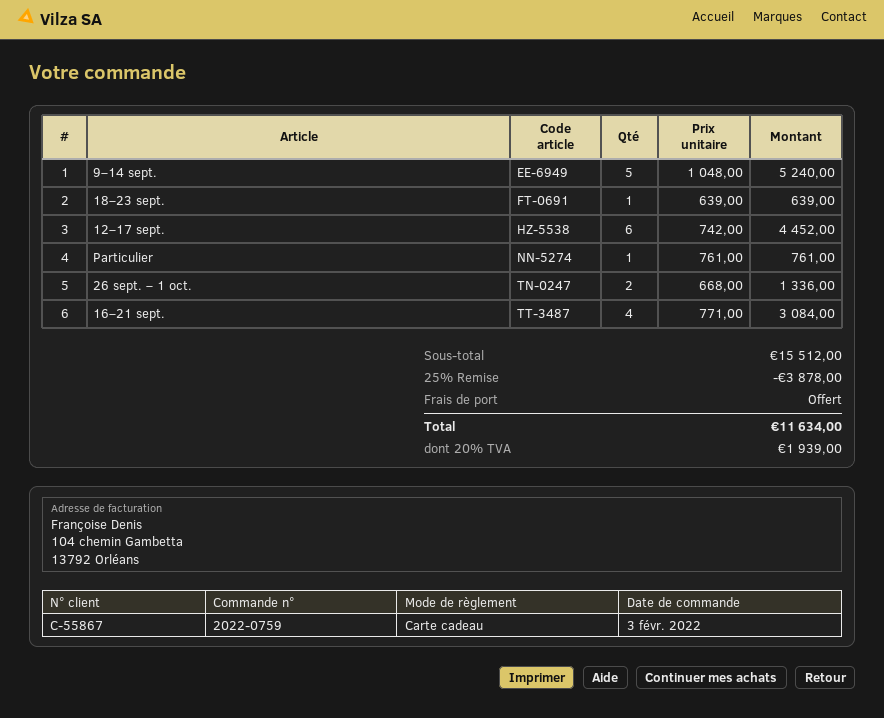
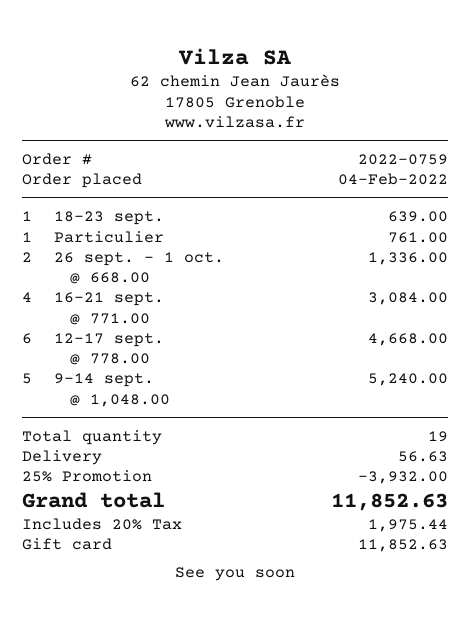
order date: 2022-02-03 -> 2022-02-04
12–17 sept.: 6 x 742.00 = 4452.00 -> 6 x 778.00 = 4668.00
discount: 25% = 3878.00 -> 25% = 3932.00
shipping: 0.00 -> 56.63
tax: 20% = 1939.00 -> 20% = 1975.44
total: 11634.00 -> 11852.63

